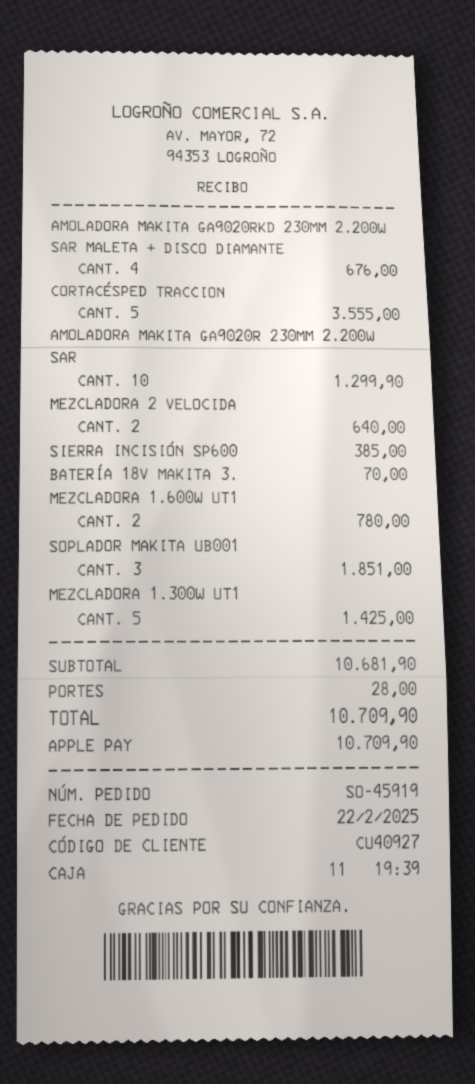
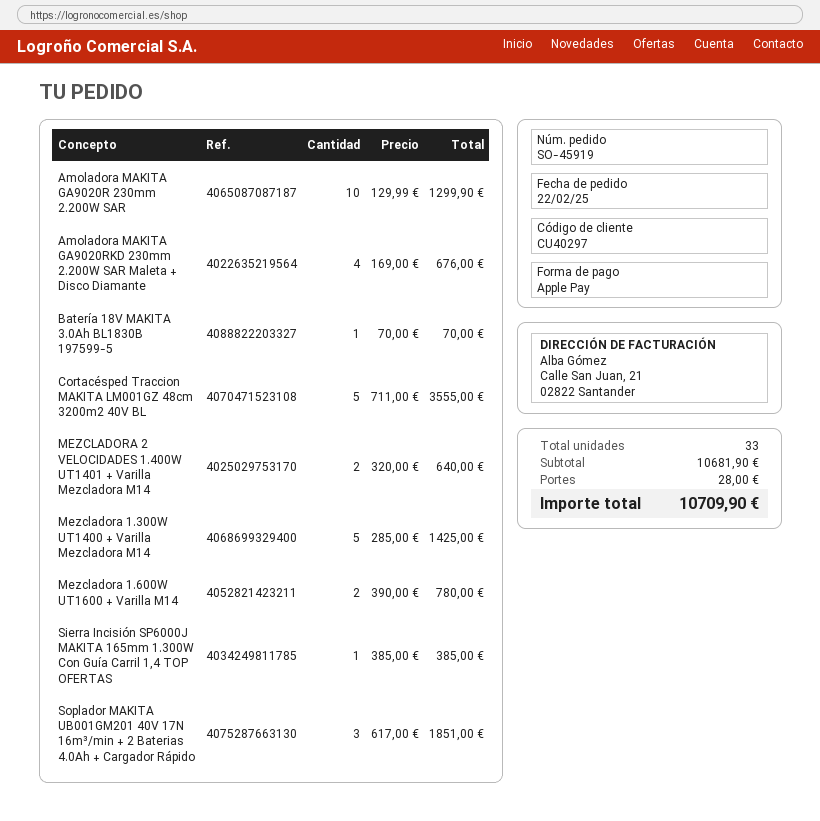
customer number: CU40927 -> CU40297

